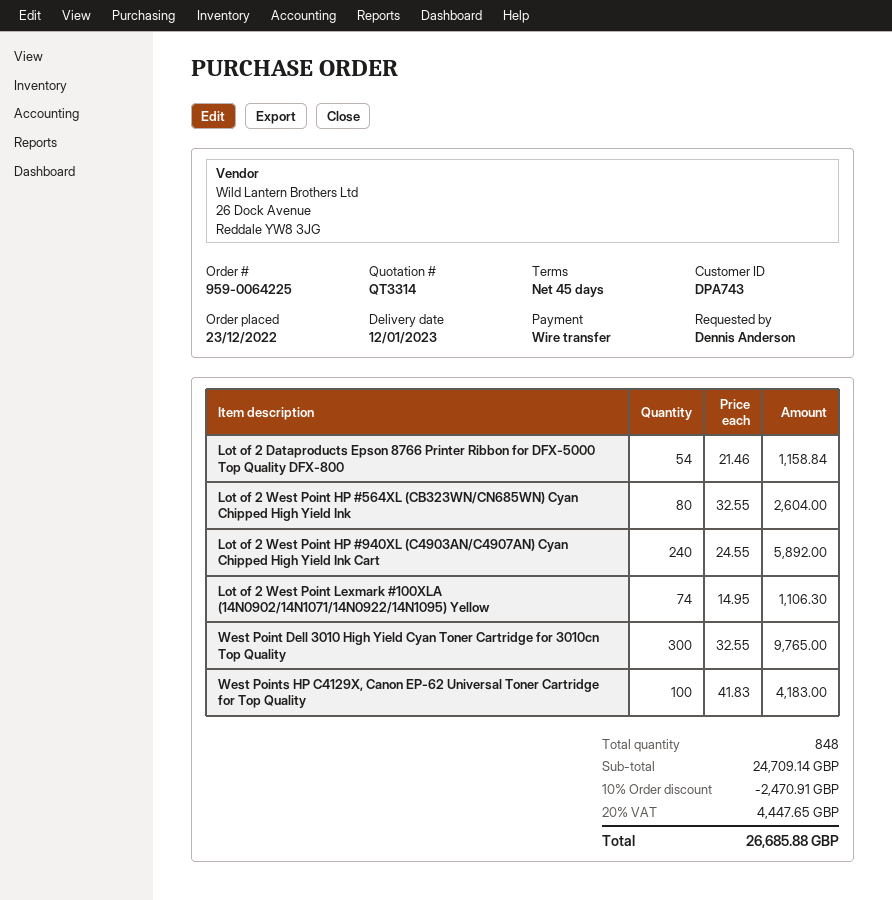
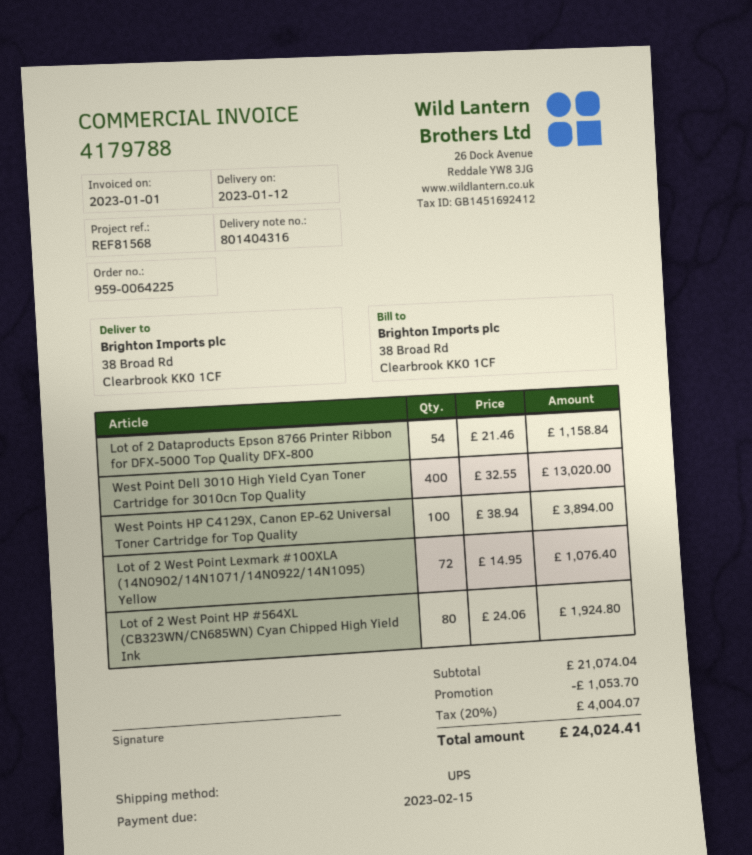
Lot of 2 West Point HP #564XL (CB323WN/CN685WN) Cyan Chipped High Yield Ink: 80 x 32.55 = 2604.00 -> 80 x 24.06 = 1924.80
Lot of 2 West Point HP #940XL (C4903AN/C4907AN) Cyan Chipped High Yield Ink Cart: 240 x 24.55 = 5892.00 -> none
Lot of 2 West Point Lexmark #100XLA (14N0902/14N1071/14N0922/14N1095) Yellow: 74 x 14.95 = 1106.30 -> 72 x 14.95 = 1076.40
West Point Dell 3010 High Yield Cyan Toner Cartridge for 3010cn Top Quality: 300 x 32.55 = 9765.00 -> 400 x 32.55 = 13020.00
West Points HP C4129X, Canon EP-62 Universal Toner Cartridge for Top Quality: 100 x 41.83 = 4183.00 -> 100 x 38.94 = 3894.00
subtotal: 24709.14 -> 21074.04
discount: 2470.91 -> 1053.70
tax: 20% = 4447.65 -> 20% = 4004.07
total: 26685.88 -> 24024.41

